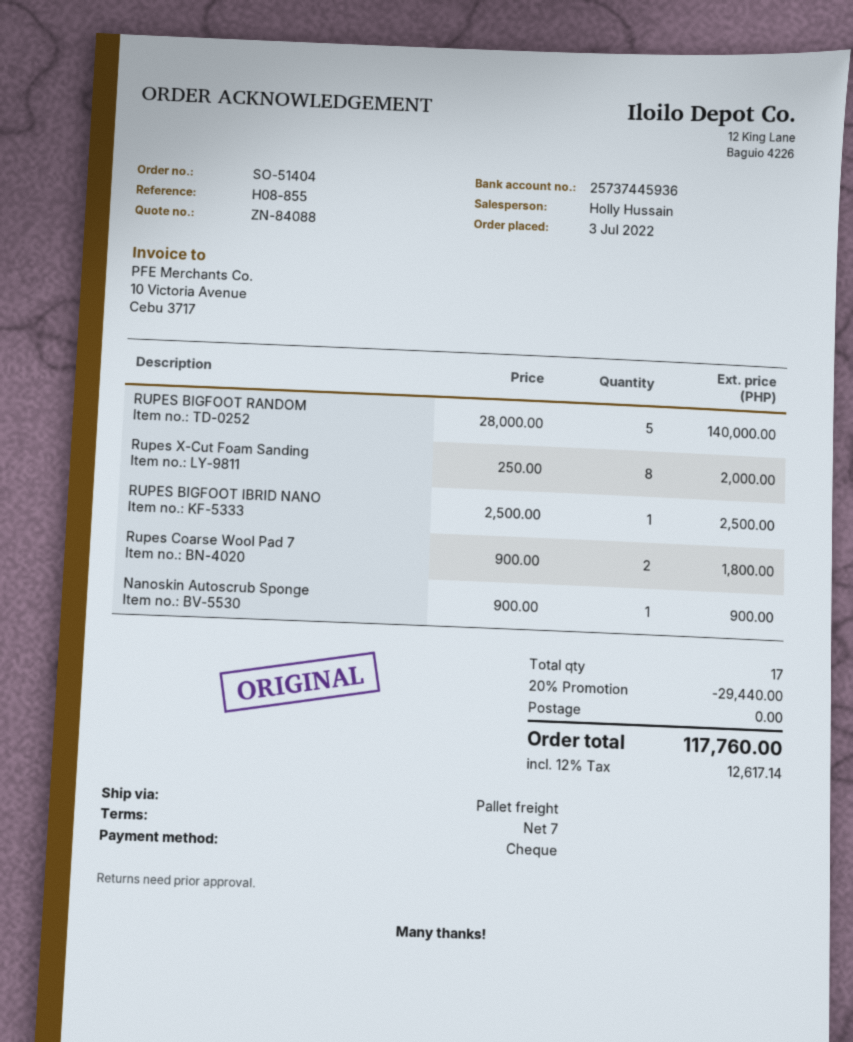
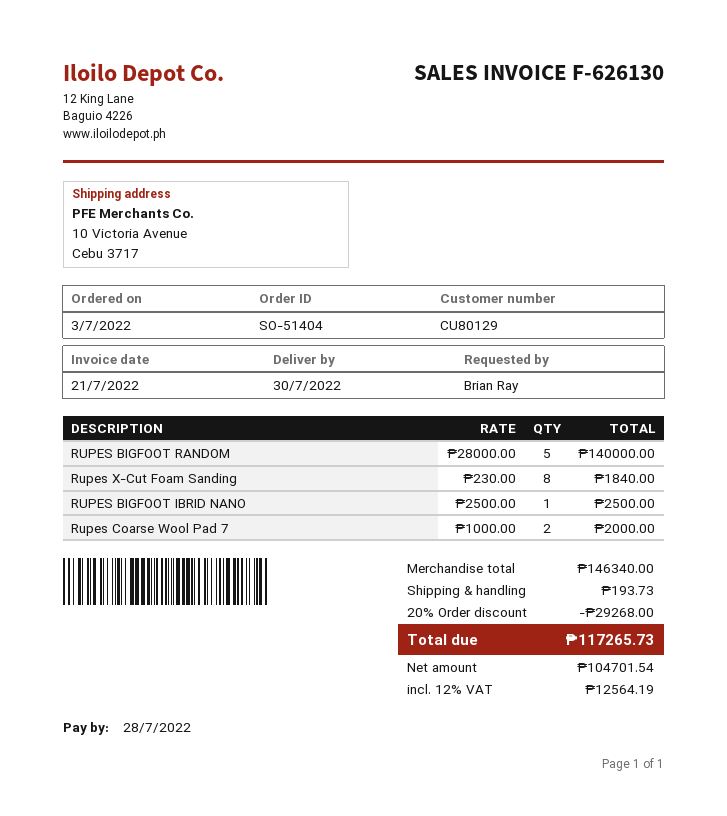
Rupes X-Cut Foam Sanding: 8 x 250.00 = 2000.00 -> 8 x 230.00 = 1840.00
Rupes Coarse Wool Pad 7: 2 x 900.00 = 1800.00 -> 2 x 1000.00 = 2000.00
Nanoskin Autoscrub Sponge: 1 x 900.00 = 900.00 -> none
discount: 20% = 29440.00 -> 20% = 29268.00
shipping: 0.00 -> 193.73
tax: 12% = 12617.14 -> 12% = 12564.19
total: 117760.00 -> 117265.73

